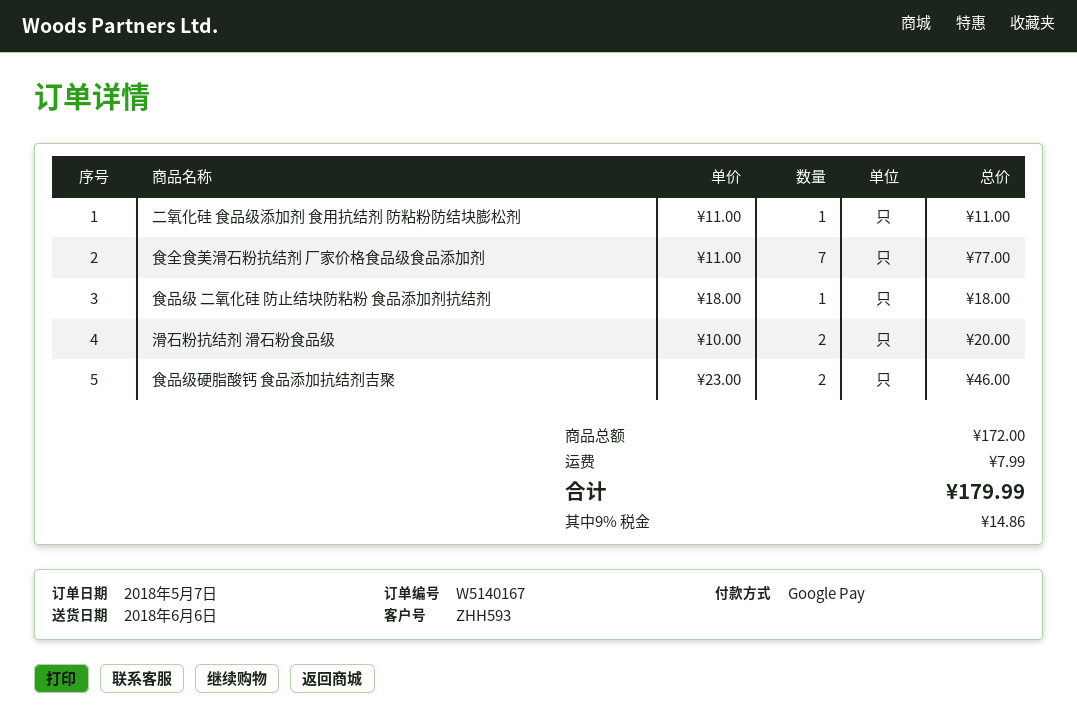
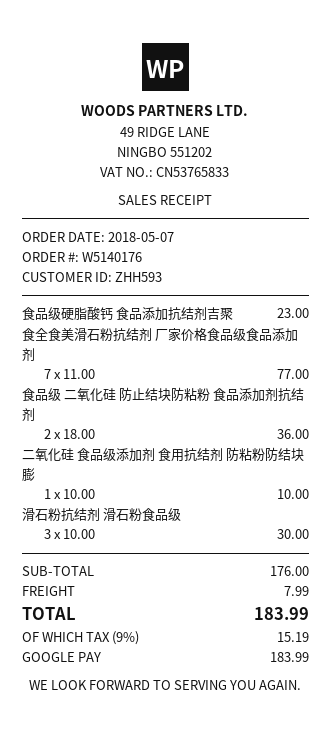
order number: W5140167 -> W5140176
二氧化硅 食品级添加剂 食用抗结剂 防粘粉防结块膨松剂: 1 x 11.00 = 11.00 -> 1 x 10.00 = 10.00
食品级 二氧化硅 防止结块防粘粉 食品添加剂抗结剂: 1 x 18.00 = 18.00 -> 2 x 18.00 = 36.00
滑石粉抗结剂 滑石粉食品级: 2 x 10.00 = 20.00 -> 3 x 10.00 = 30.00
食品级硬脂酸钙 食品添加抗结剂吉聚: 2 x 23.00 = 46.00 -> 1 x 23.00 = 23.00
subtotal: 172.00 -> 176.00
tax: 9% = 14.86 -> 9% = 15.19
total: 179.99 -> 183.99

